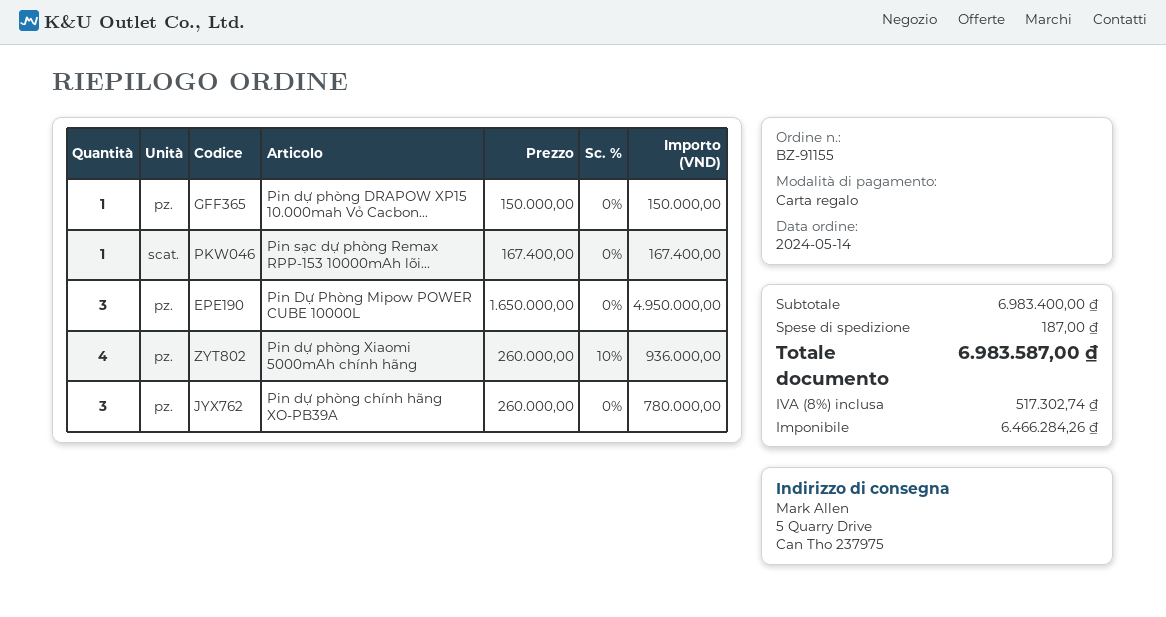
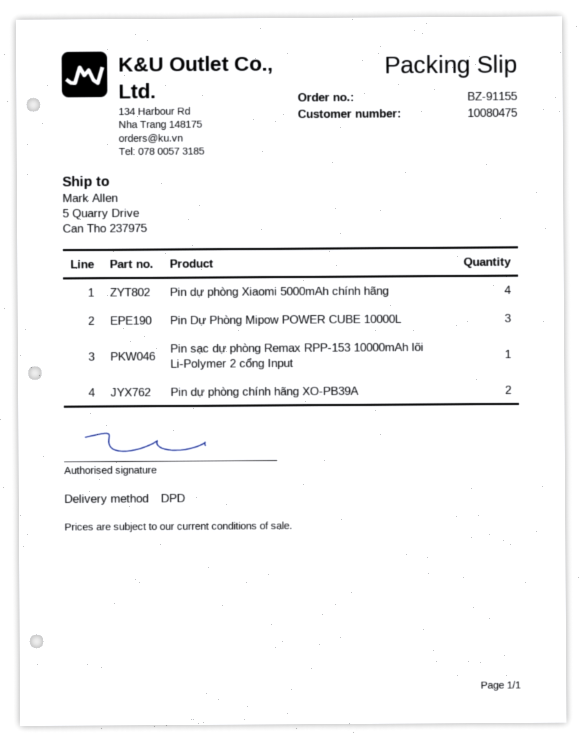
Pin dự phòng DRAPOW XP15 10.000mah Vỏ Cacbon...: 1 -> none
Pin dự phòng chính hãng XO-PB39A: 3 -> 2

